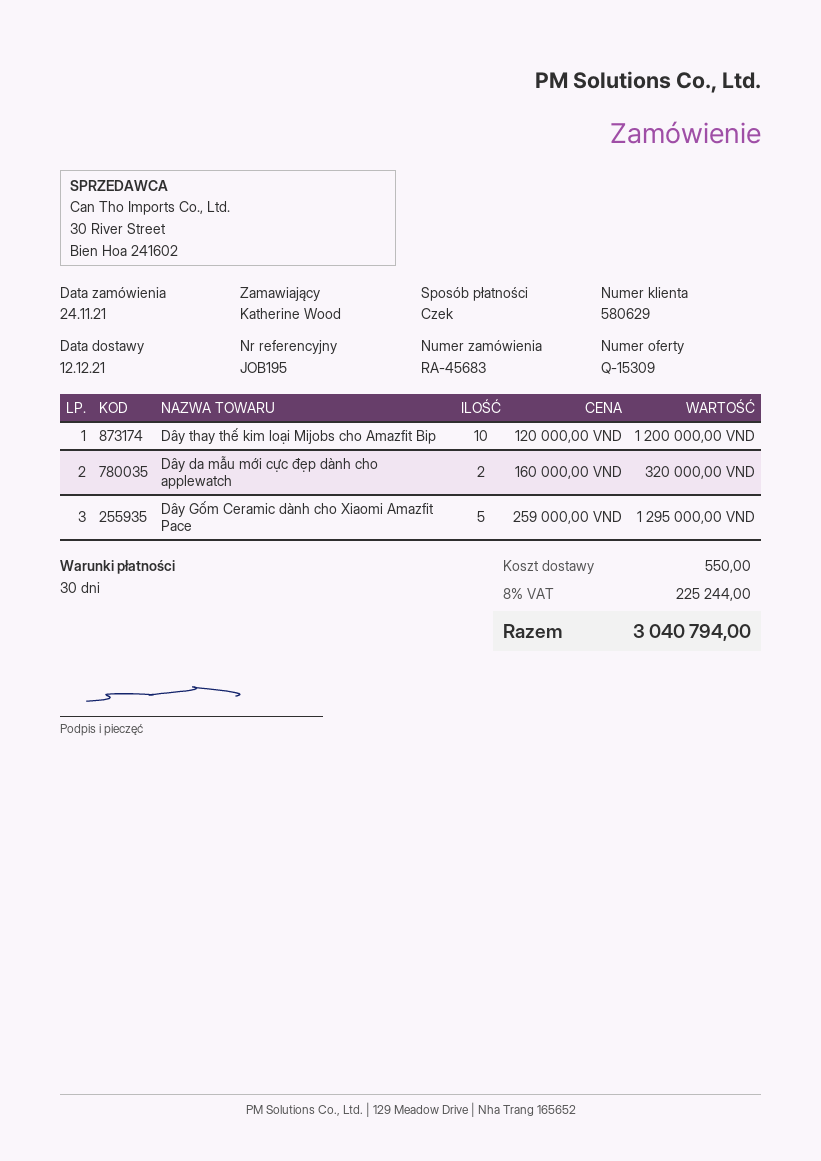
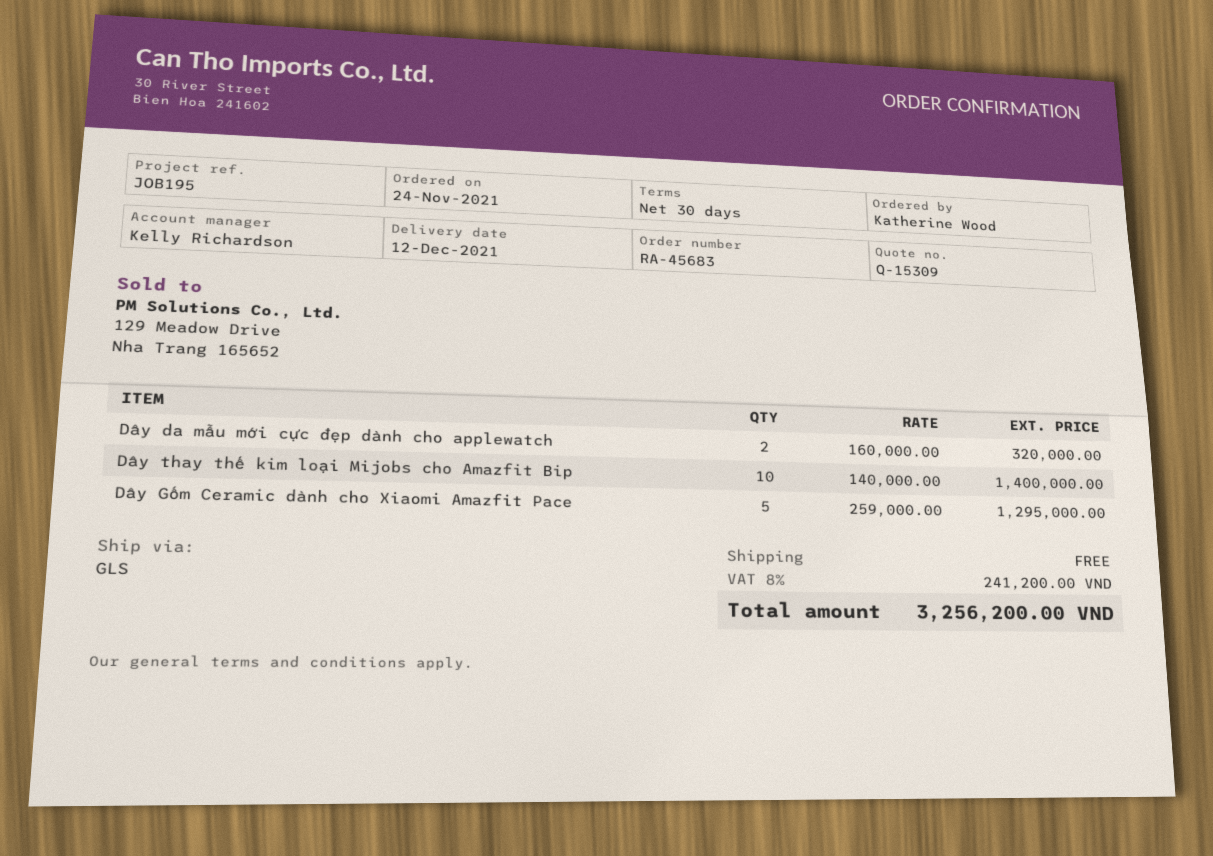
Dây thay thế kim loại Mijobs cho Amazfit Bip: 10 x 120000.00 = 1200000.00 -> 10 x 140000.00 = 1400000.00
shipping: 550.00 -> 0.00
tax: 8% = 225244.00 -> 8% = 241200.00
total: 3040794.00 -> 3256200.00

